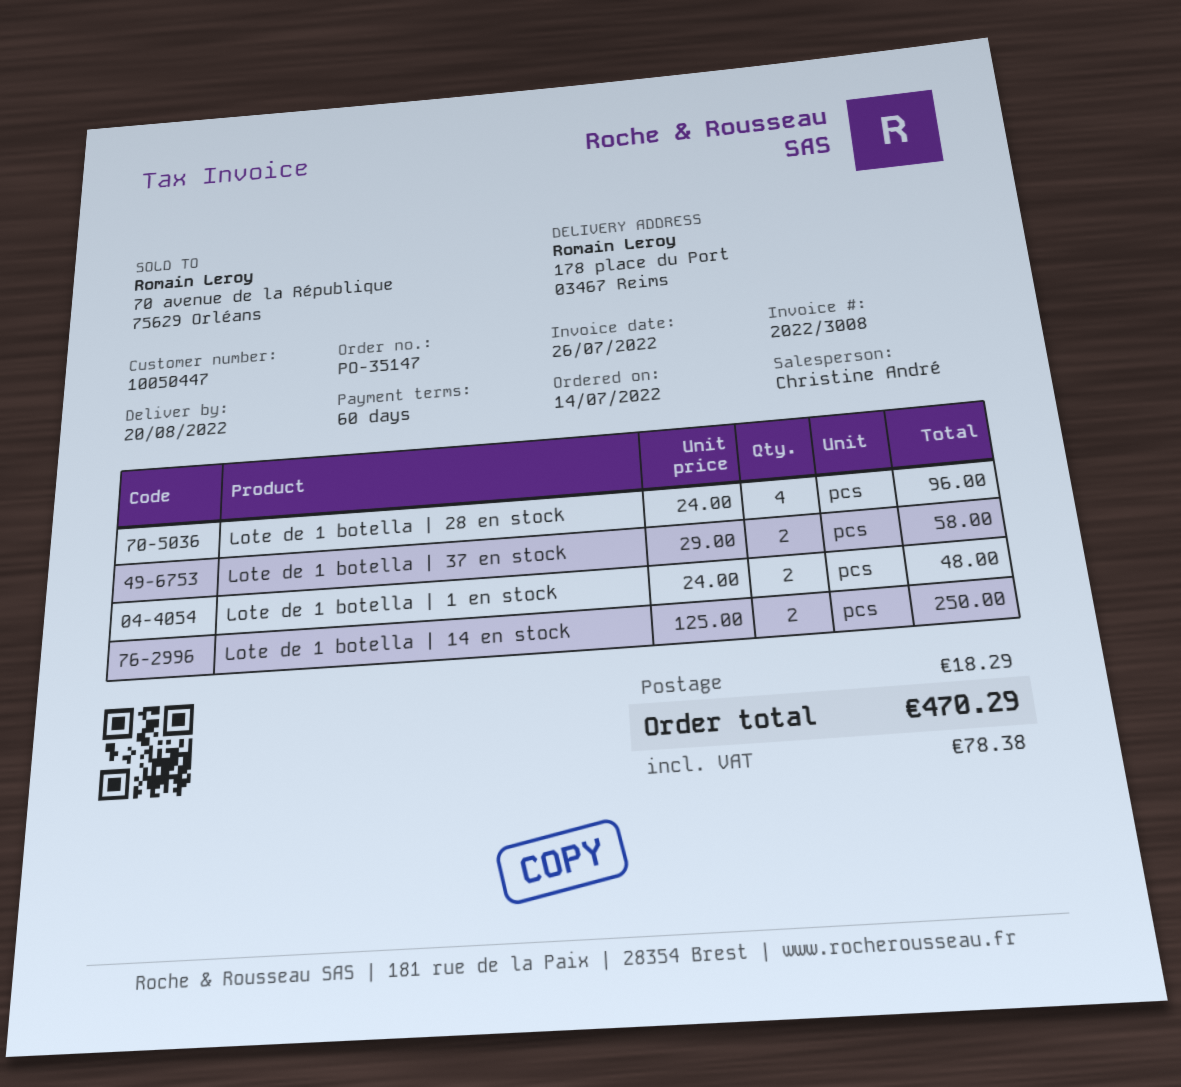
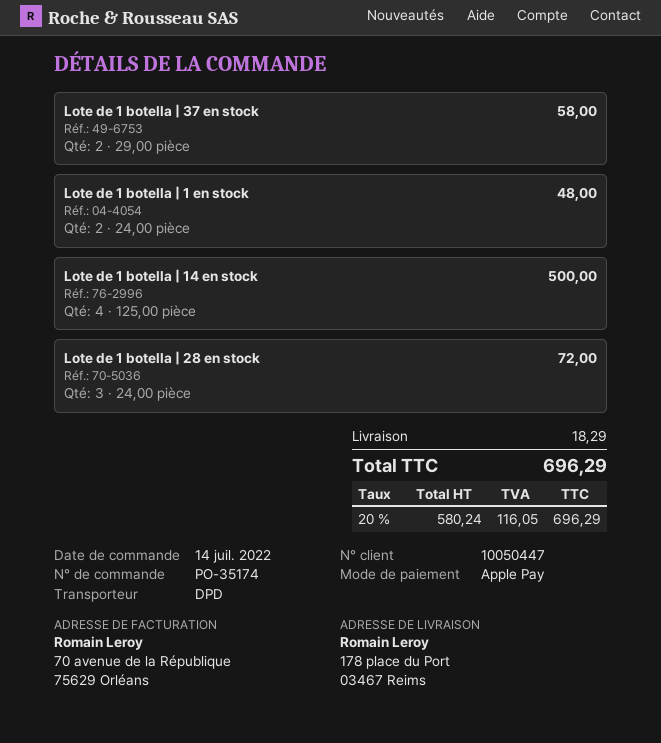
order number: PO-35147 -> PO-35174
Lote de 1 botella | 28 en stock: 4 x 24.00 = 96.00 -> 3 x 24.00 = 72.00
Lote de 1 botella | 14 en stock: 2 x 125.00 = 250.00 -> 4 x 125.00 = 500.00
tax: 78.38 -> 116.05
total: 470.29 -> 696.29

